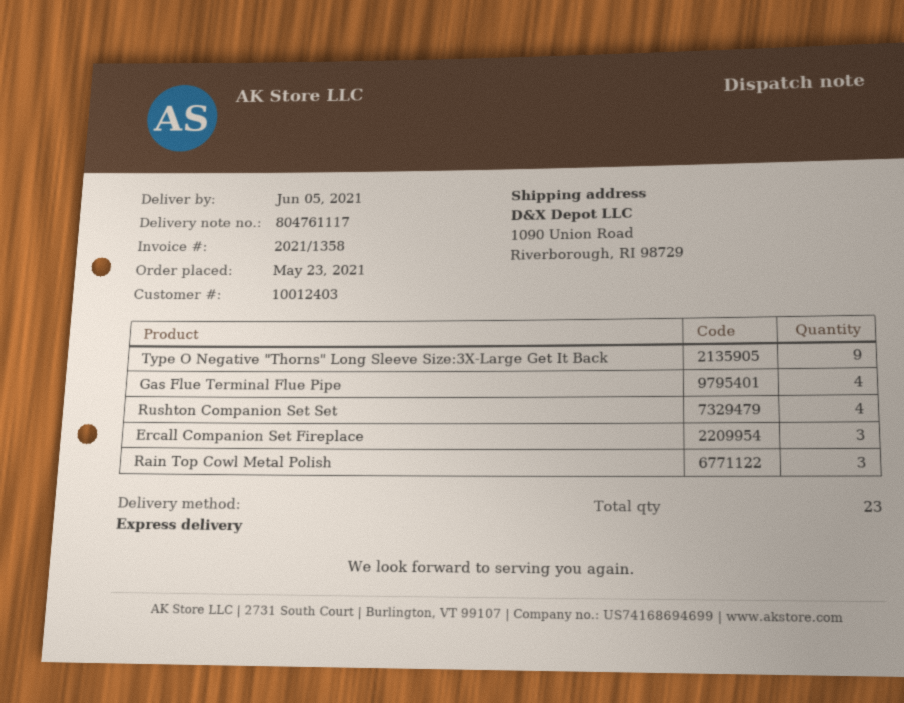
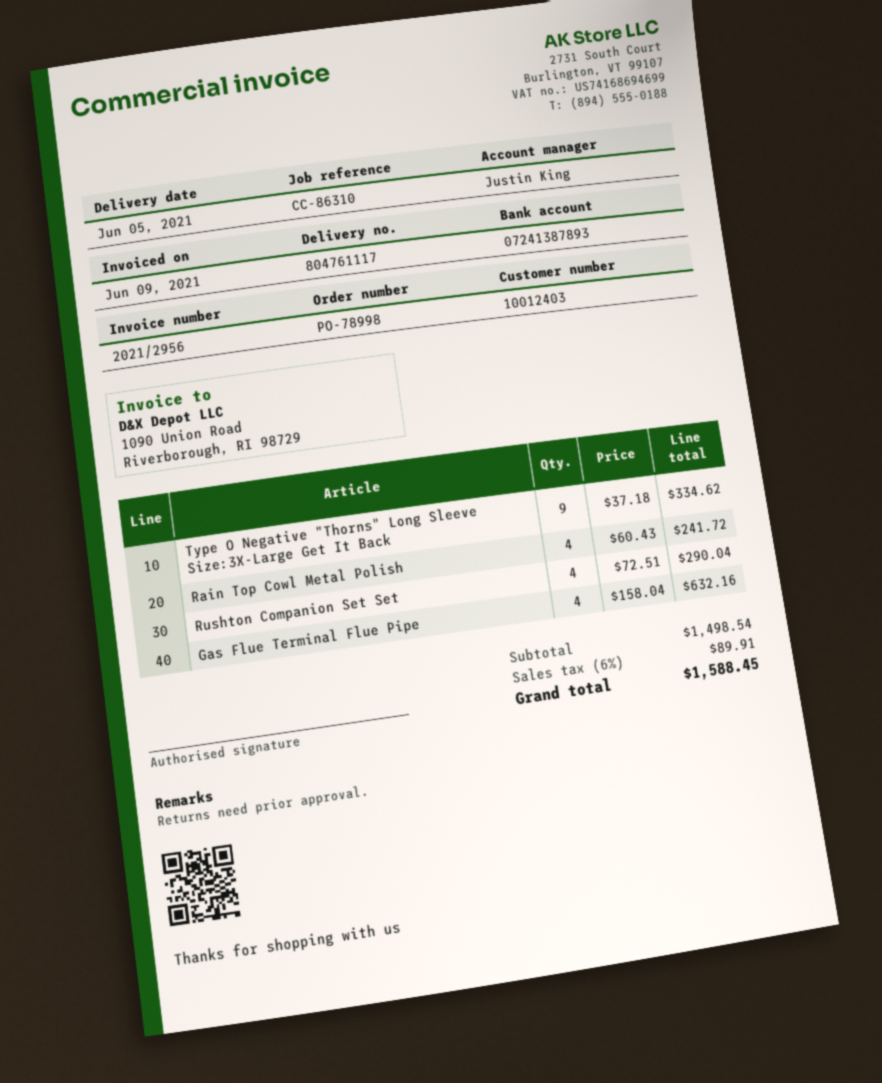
invoice number: 2021/1358 -> 2021/2956
Ercall Companion Set Fireplace: 3 -> none
Rain Top Cowl Metal Polish: 3 -> 4

